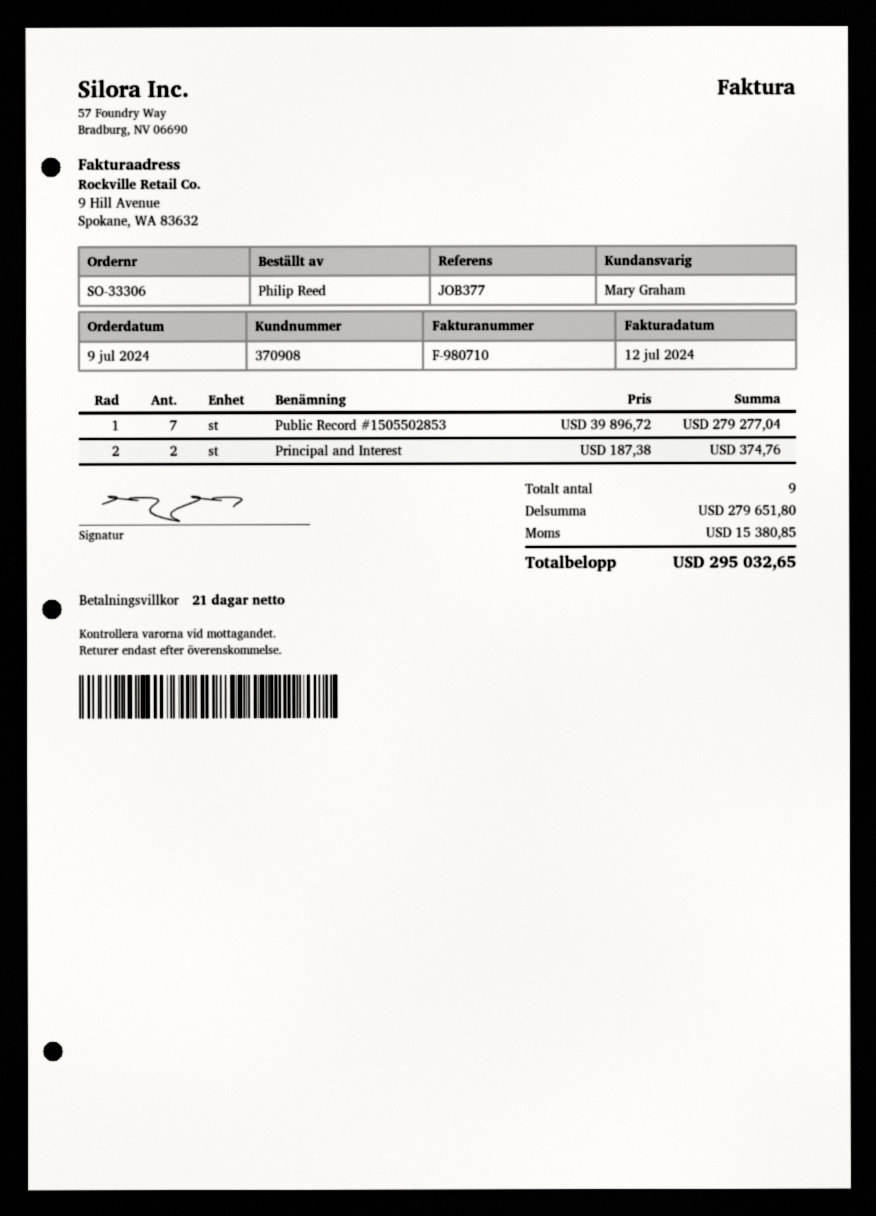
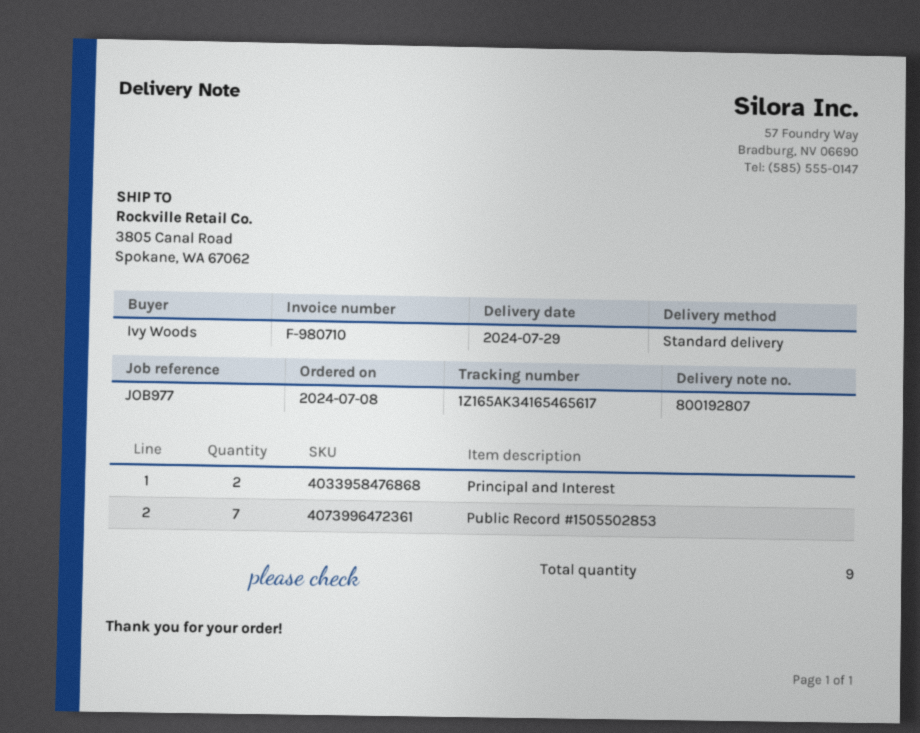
order date: 2024-07-09 -> 2024-07-08
reference: JOB377 -> JOB977
ordered by: Philip Reed -> Ivy Woods

